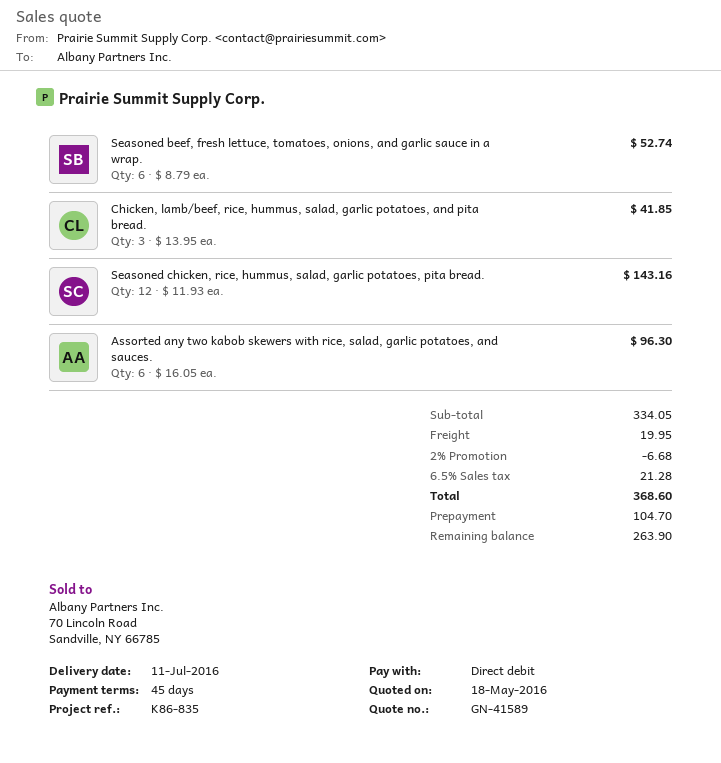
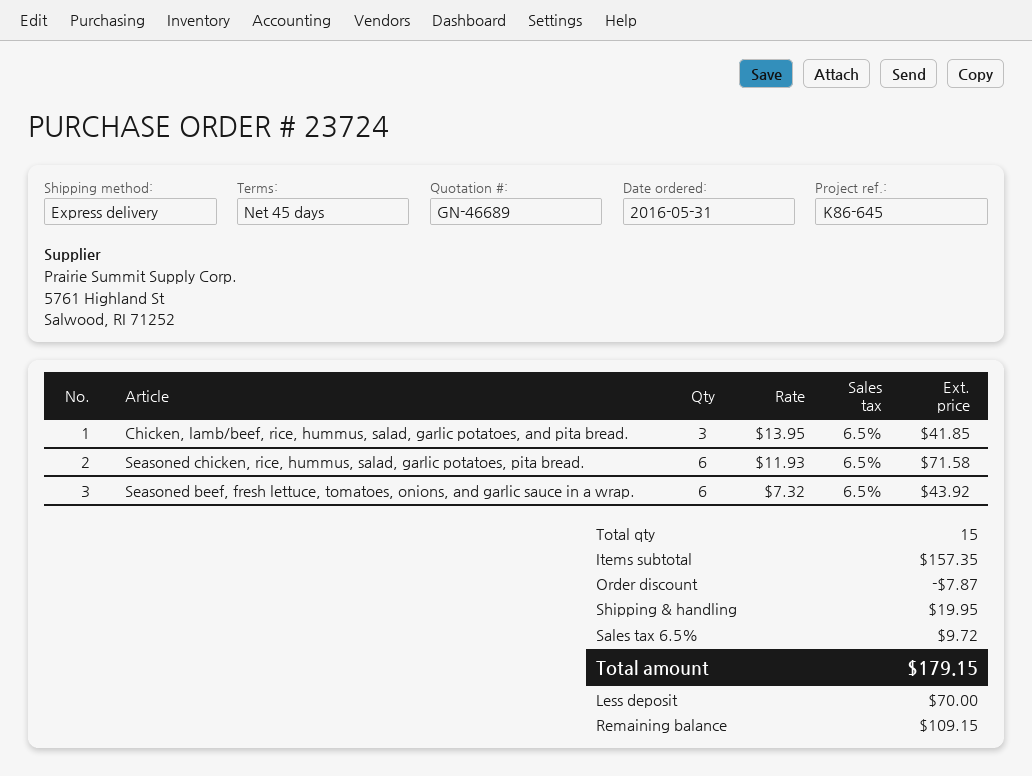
quote number: GN-41589 -> GN-46689
reference: K86-835 -> K86-645
Seasoned beef, fresh lettuce, tomatoes, onions, and garlic sauce in a wrap.: 6 x 8.79 = 52.74 -> 6 x 7.32 = 43.92
Seasoned chicken, rice, hummus, salad, garlic potatoes, pita bread.: 12 x 11.93 = 143.16 -> 6 x 11.93 = 71.58
Assorted any two kabob skewers with rice, salad, garlic potatoes, and sauces.: 6 x 16.05 = 96.30 -> none
subtotal: 334.05 -> 157.35
discount: 6.68 -> 7.87
tax: 6.5% = 21.28 -> 6.5% = 9.72
total: 368.60 -> 179.15
deposit: 104.70 -> 70.00
balance: 263.90 -> 109.15

